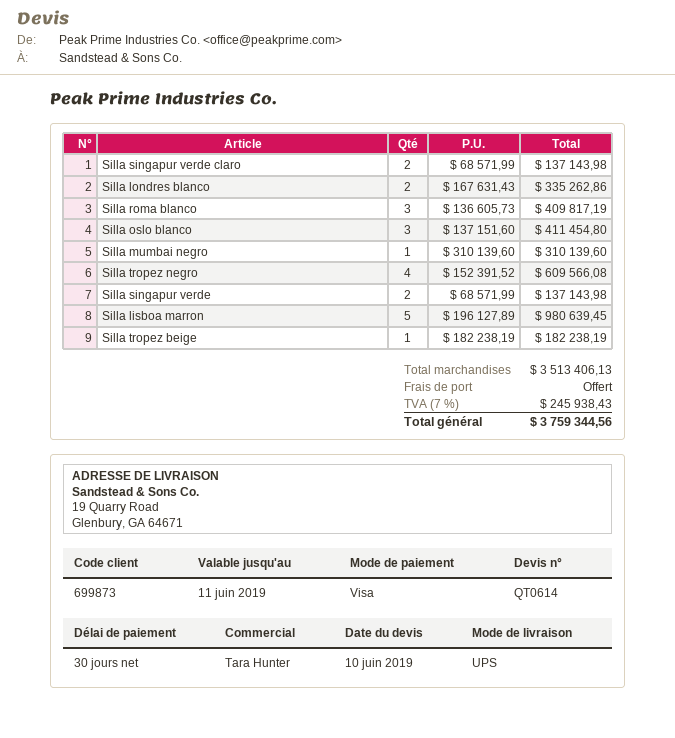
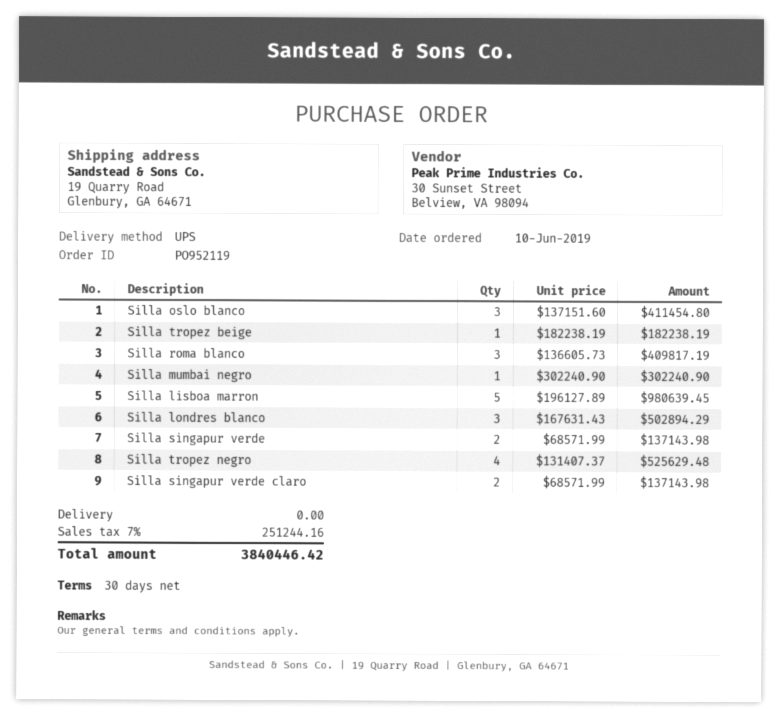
Silla londres blanco: 2 x 167631.43 = 335262.86 -> 3 x 167631.43 = 502894.29
Silla mumbai negro: 1 x 310139.60 = 310139.60 -> 1 x 302240.90 = 302240.90
Silla tropez negro: 4 x 152391.52 = 609566.08 -> 4 x 131407.37 = 525629.48
tax: 7% = 245938.43 -> 7% = 251244.16
total: 3759344.56 -> 3840446.42

